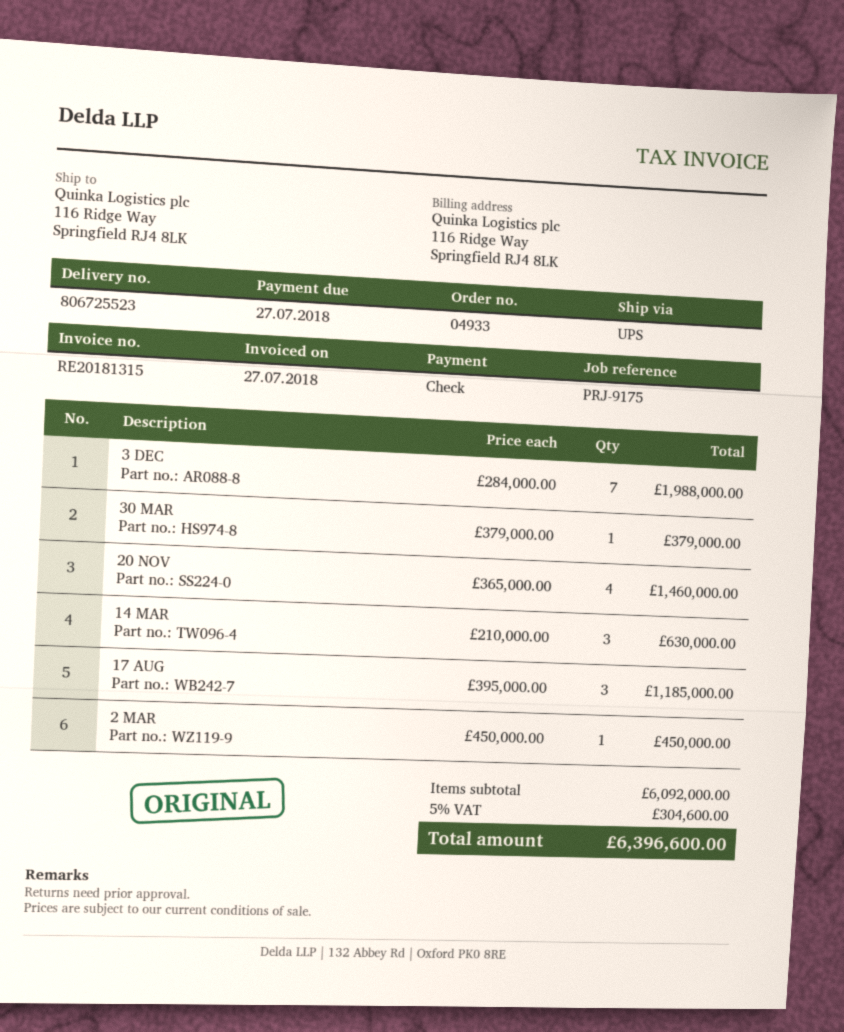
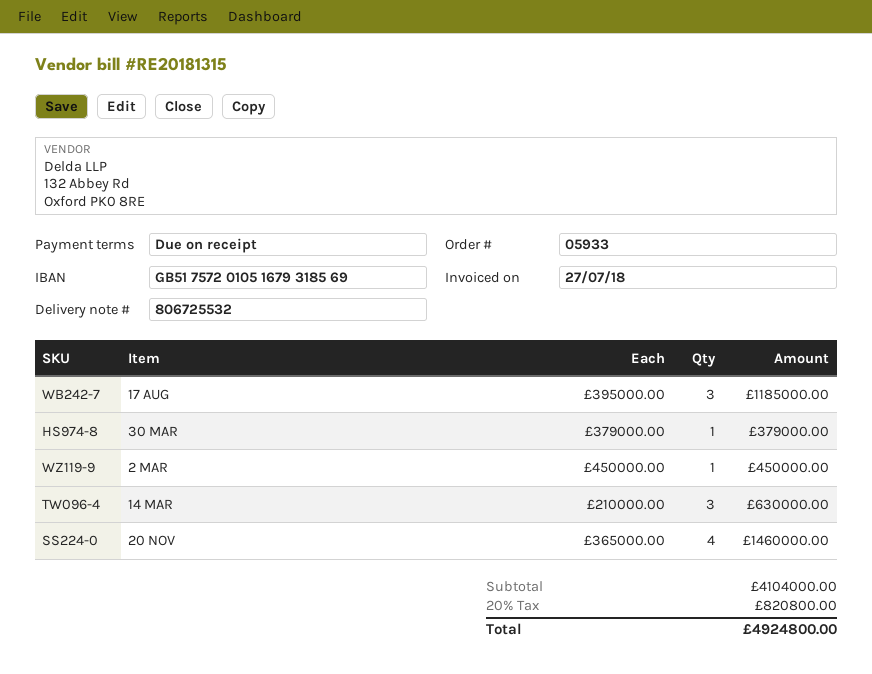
order number: 04933 -> 05933
delivery note number: 806725523 -> 806725532
3 DEC: 7 x 284000.00 = 1988000.00 -> none
subtotal: 6092000.00 -> 4104000.00
tax: 5% = 304600.00 -> 20% = 820800.00
total: 6396600.00 -> 4924800.00

